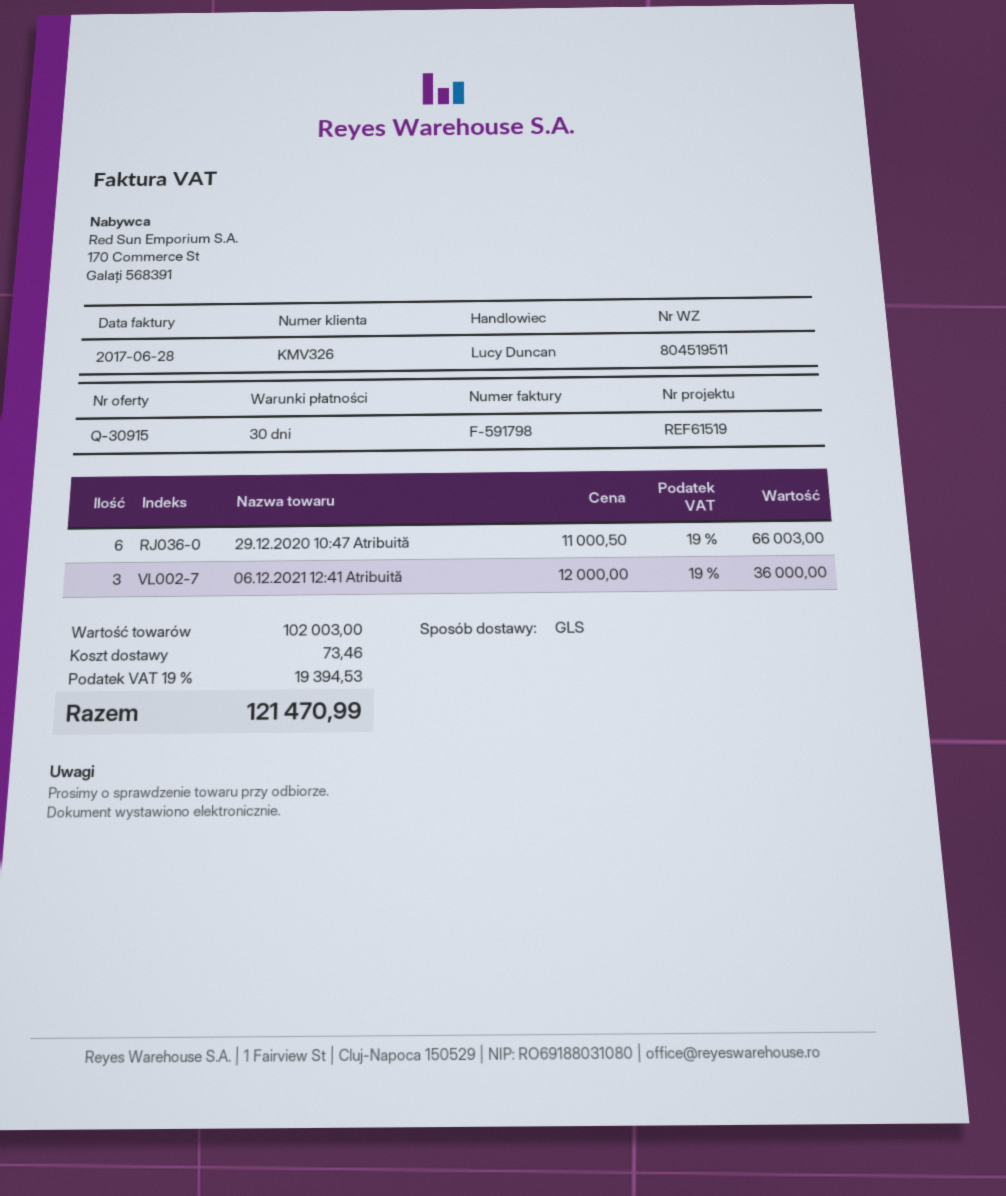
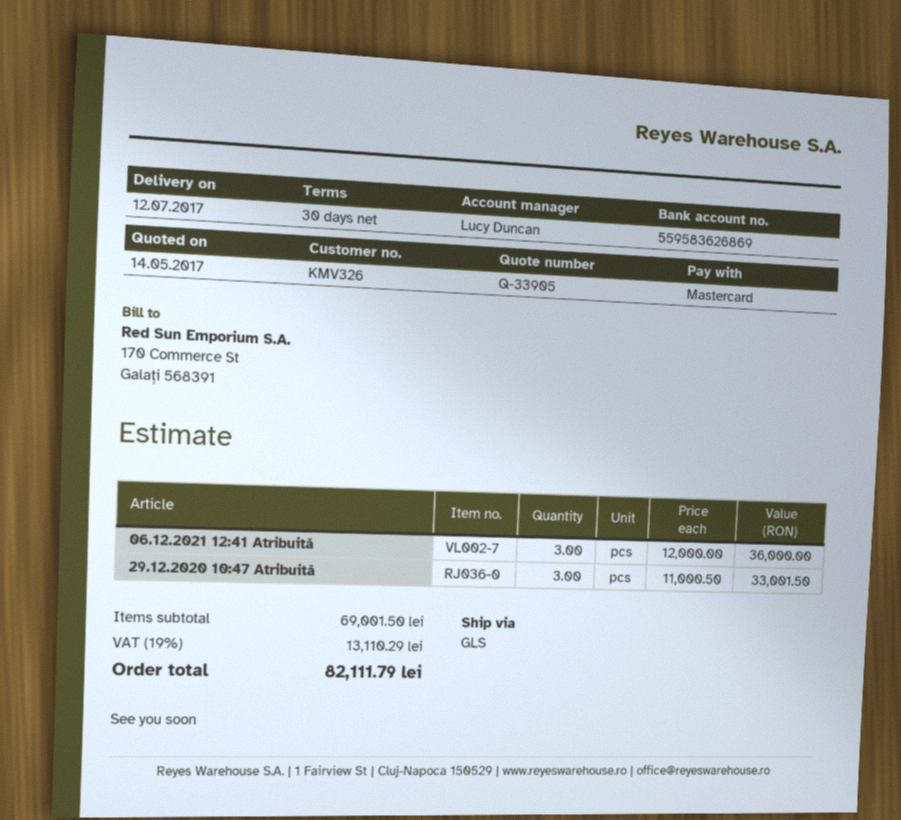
quote number: Q-30915 -> Q-33905
29.12.2020 10:47 Atribuită: 6 x 11000.50 = 66003.00 -> 3 x 11000.50 = 33001.50
subtotal: 102003.00 -> 69001.50
shipping: 73.46 -> none
tax: 19% = 19394.53 -> 19% = 13110.29
total: 121470.99 -> 82111.79

